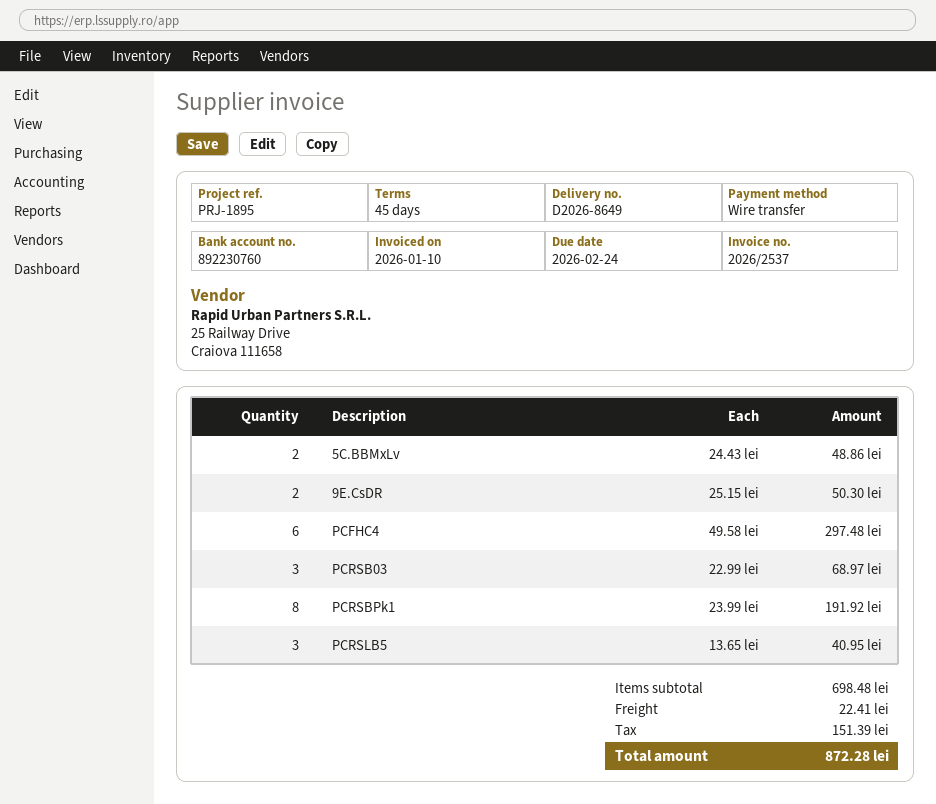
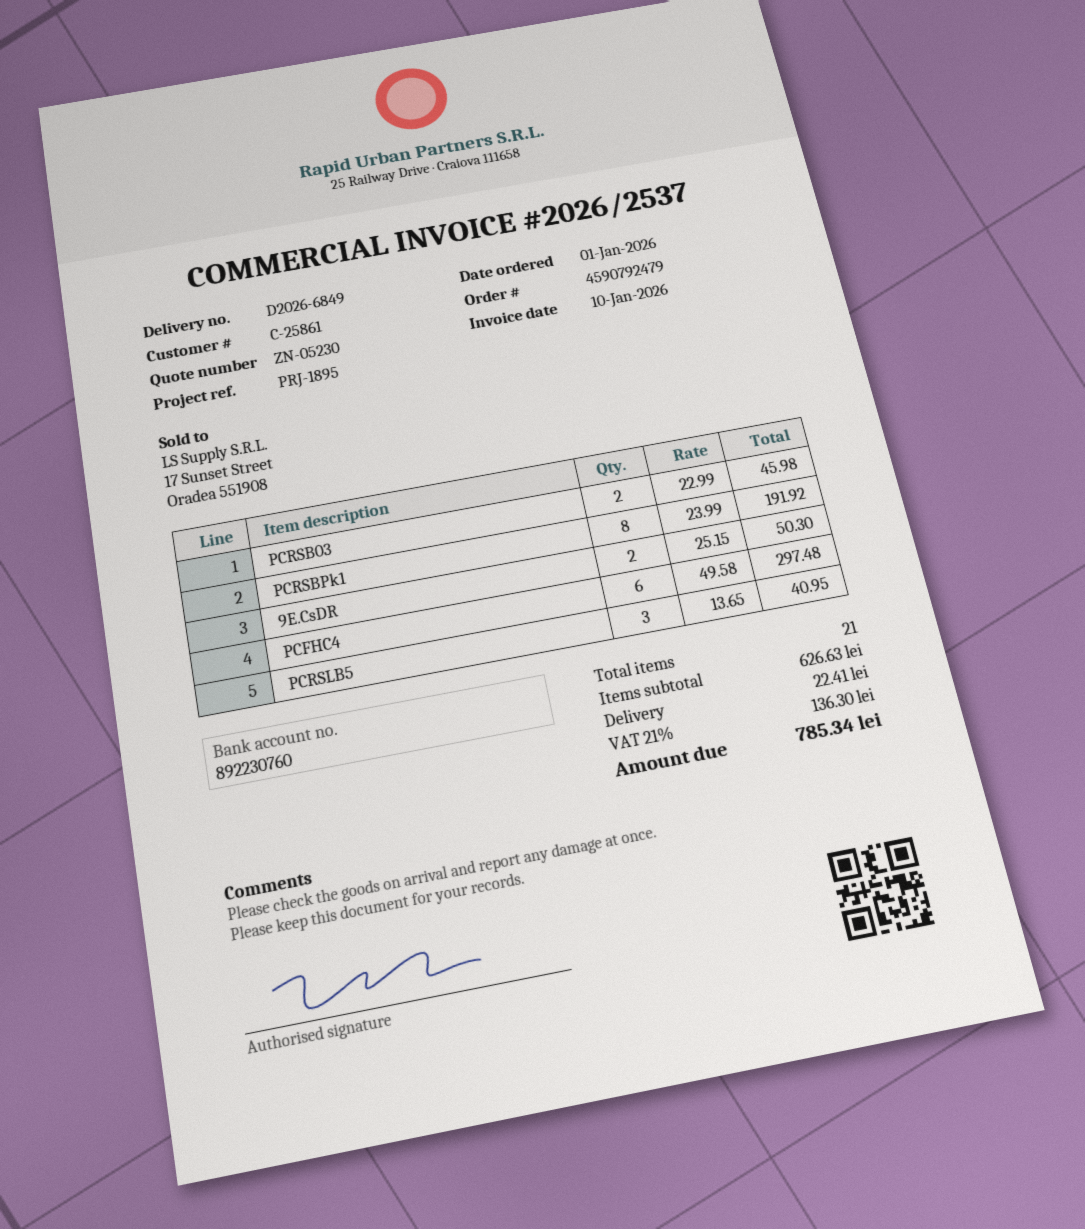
delivery note number: D2026-8649 -> D2026-6849
5C.BBMxLv: 2 x 24.43 = 48.86 -> none
PCRSB03: 3 x 22.99 = 68.97 -> 2 x 22.99 = 45.98
subtotal: 698.48 -> 626.63
tax: 151.39 -> 136.30
total: 872.28 -> 785.34

